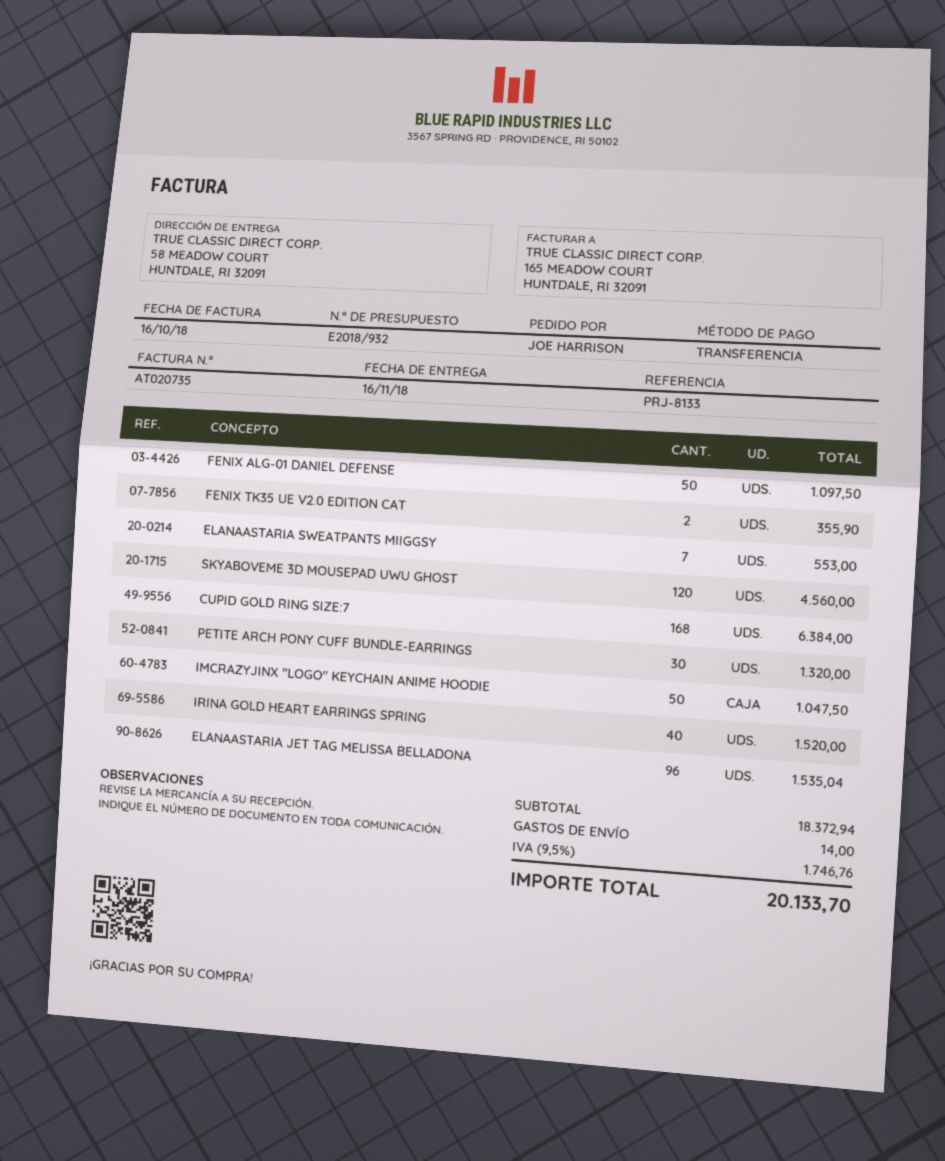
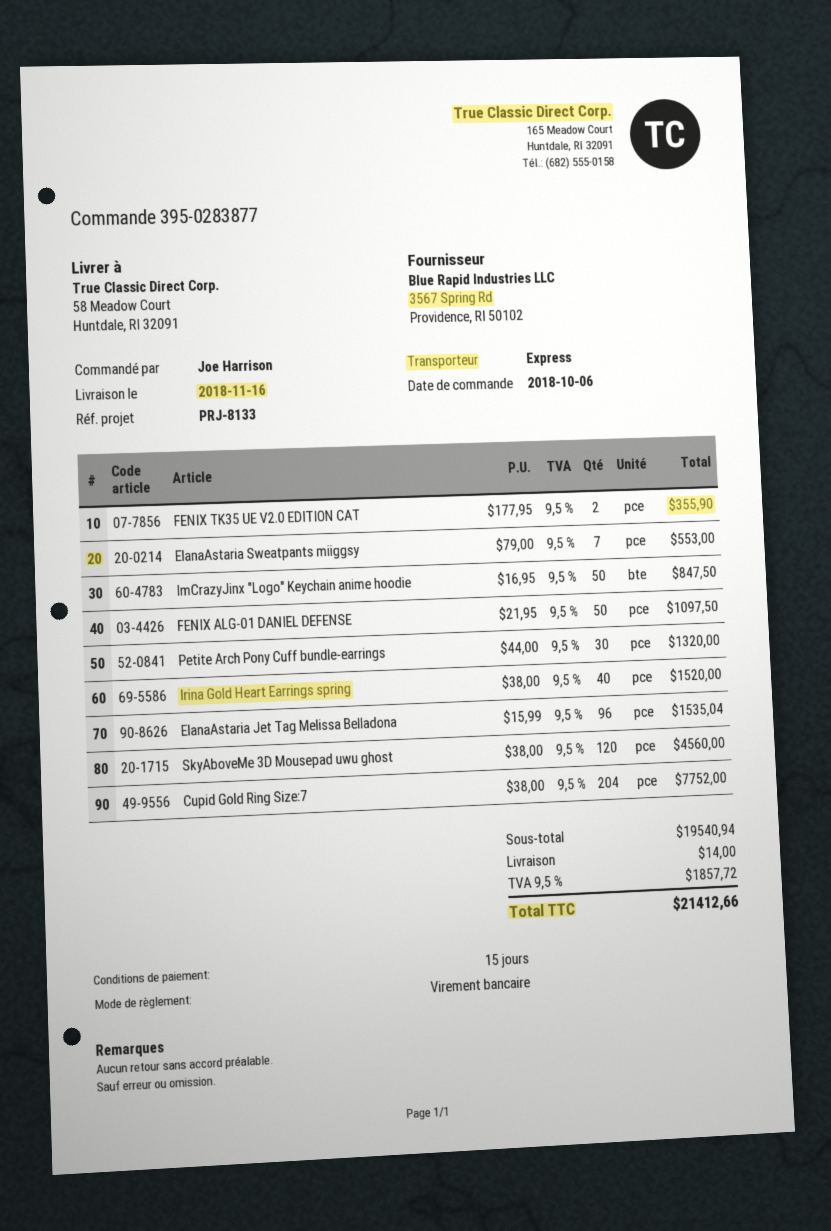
CUPID GOLD RING SIZE:7: 168 for 6384.00 -> 204 for 7752.00
IMCRAZYJINX "LOGO" KEYCHAIN ANIME HOODIE: 50 for 1047.50 -> 50 for 847.50
subtotal: 18372.94 -> 19540.94
tax: 9.5% = 1746.76 -> 9.5% = 1857.72
total: 20133.70 -> 21412.66

